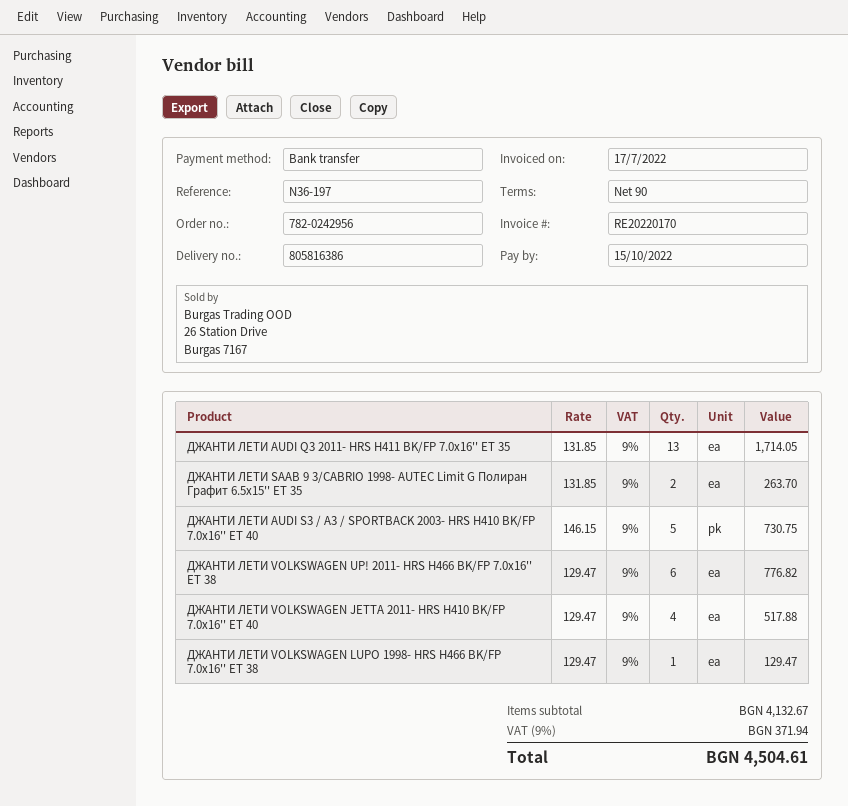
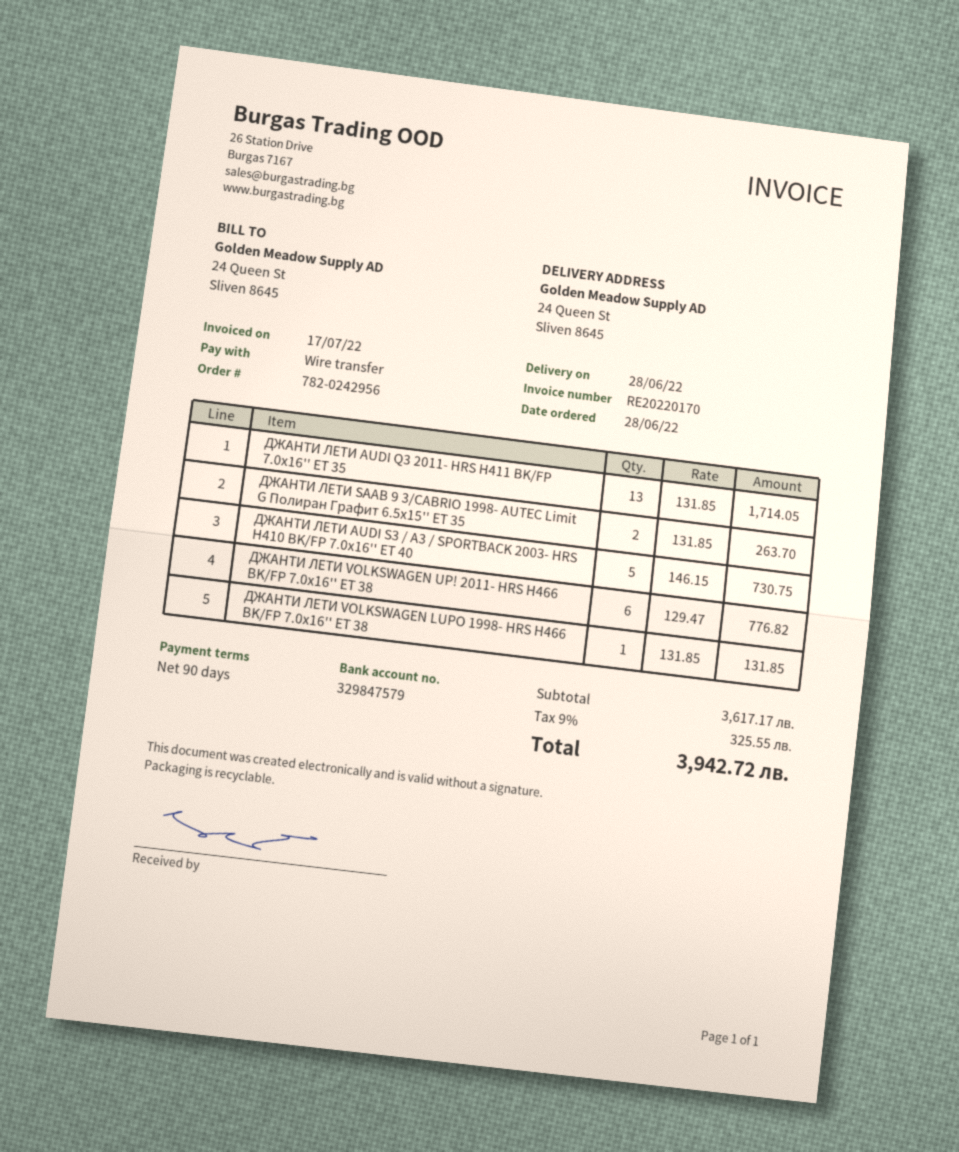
ДЖАНТИ ЛЕТИ VOLKSWAGEN JETTA 2011- HRS H410 BK/FP 7.0x16'' ET 40: 4 x 129.47 = 517.88 -> none
ДЖАНТИ ЛЕТИ VOLKSWAGEN LUPO 1998- HRS H466 BK/FP 7.0x16'' ET 38: 1 x 129.47 = 129.47 -> 1 x 131.85 = 131.85
subtotal: 4132.67 -> 3617.17
tax: 9% = 371.94 -> 9% = 325.55
total: 4504.61 -> 3942.72

